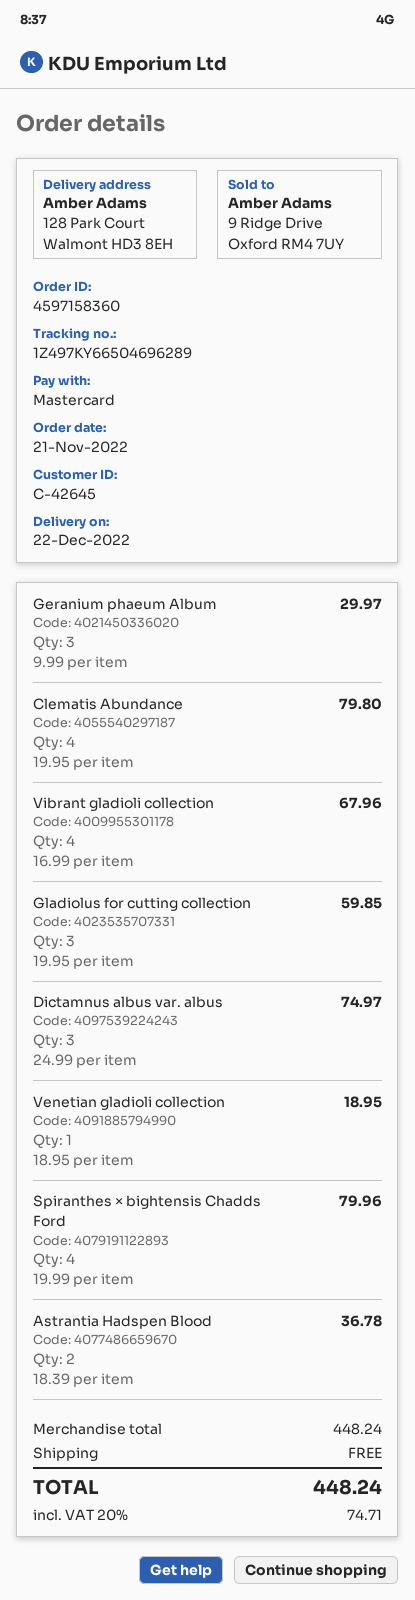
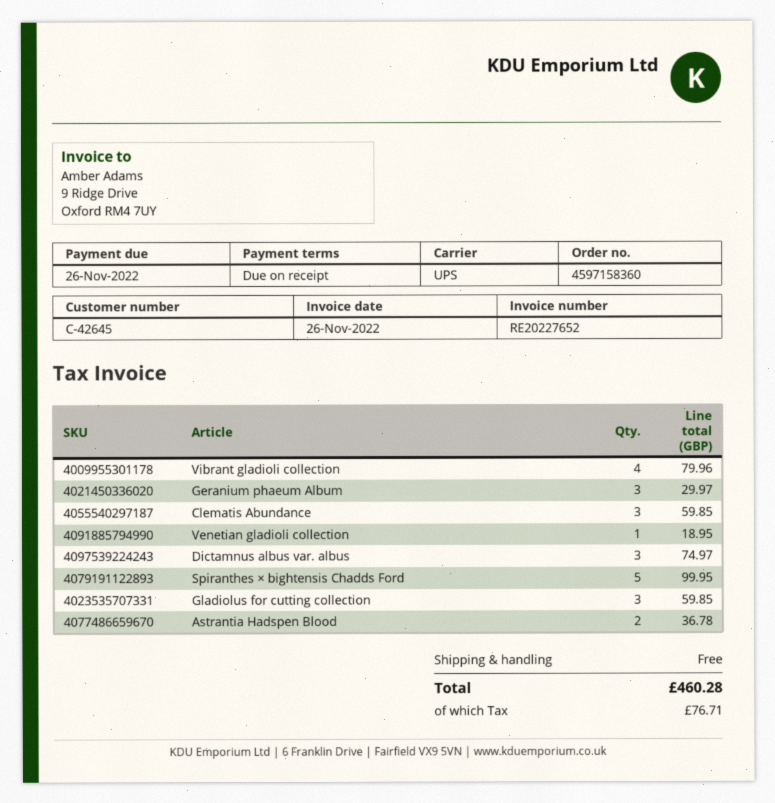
Clematis Abundance: 4 for 79.80 -> 3 for 59.85
Vibrant gladioli collection: 4 for 67.96 -> 4 for 79.96
Spiranthes × bightensis Chadds Ford: 4 for 79.96 -> 5 for 99.95
tax: 74.71 -> 76.71
total: 448.24 -> 460.28

